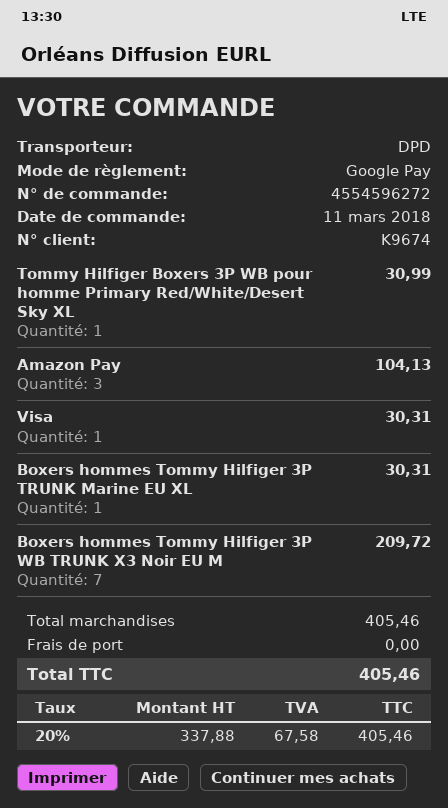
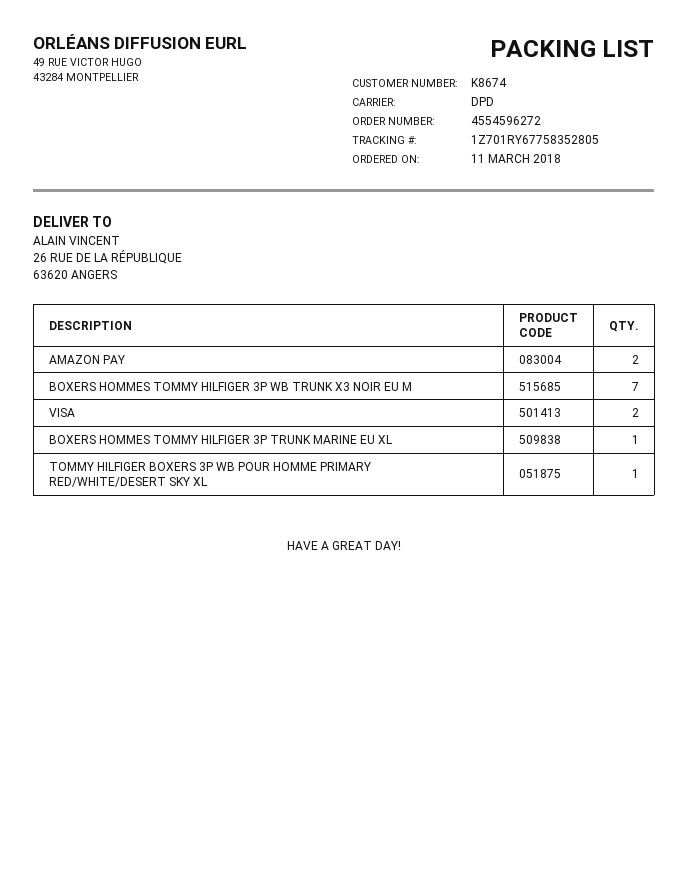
customer number: K9674 -> K8674
Amazon Pay: 3 -> 2
Visa: 1 -> 2

